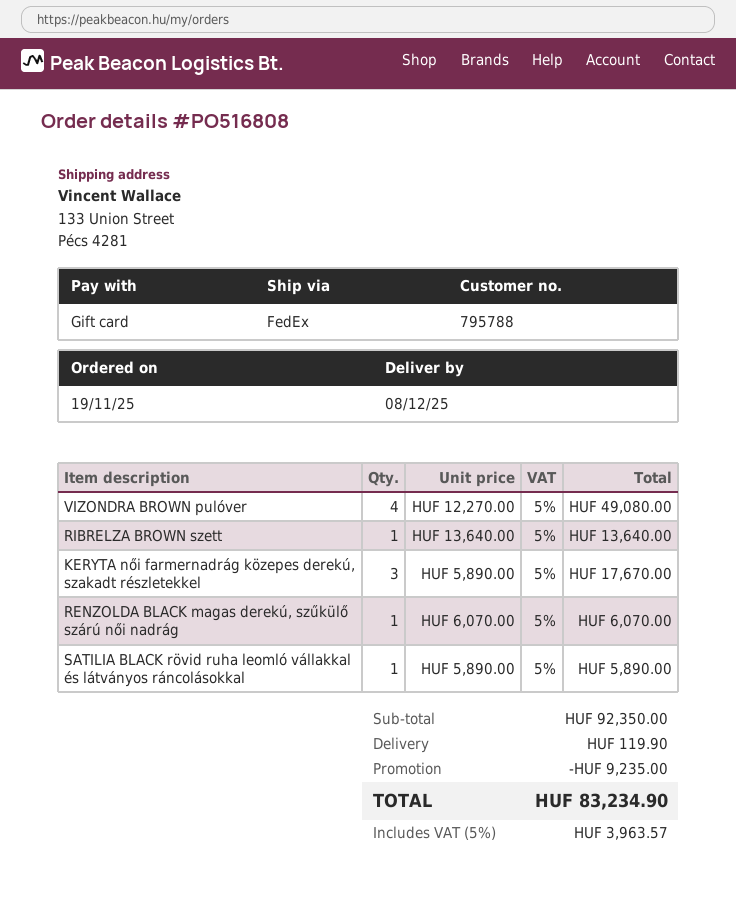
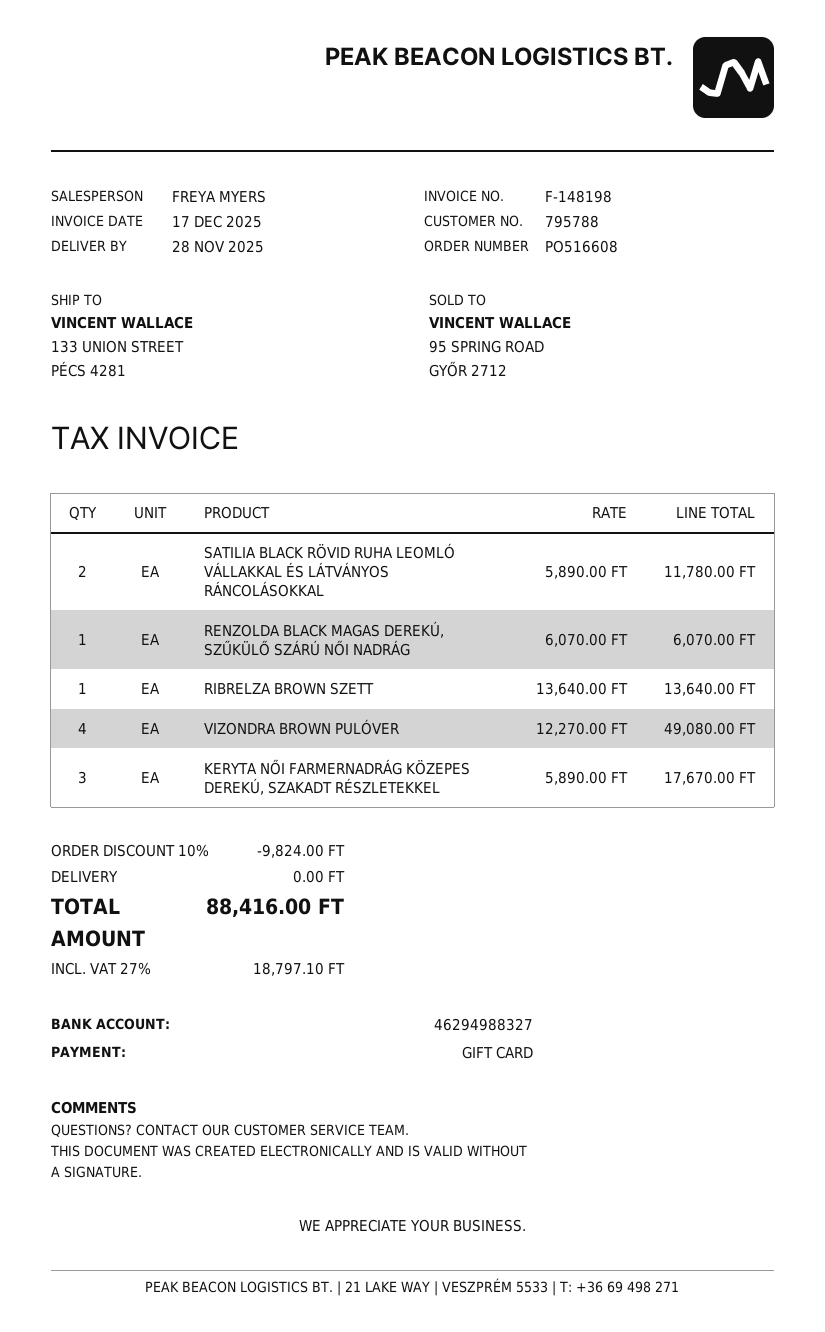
order number: PO516808 -> PO516608
delivery date: 2025-12-08 -> 2025-11-28
SATILIA BLACK rövid ruha leomló vállakkal és látványos ráncolásokkal: 1 x 5890.00 = 5890.00 -> 2 x 5890.00 = 11780.00
discount: 9235.00 -> 9824.00
shipping: 119.90 -> 0.00
tax: 5% = 3963.57 -> 27% = 18797.10
total: 83234.90 -> 88416.00

